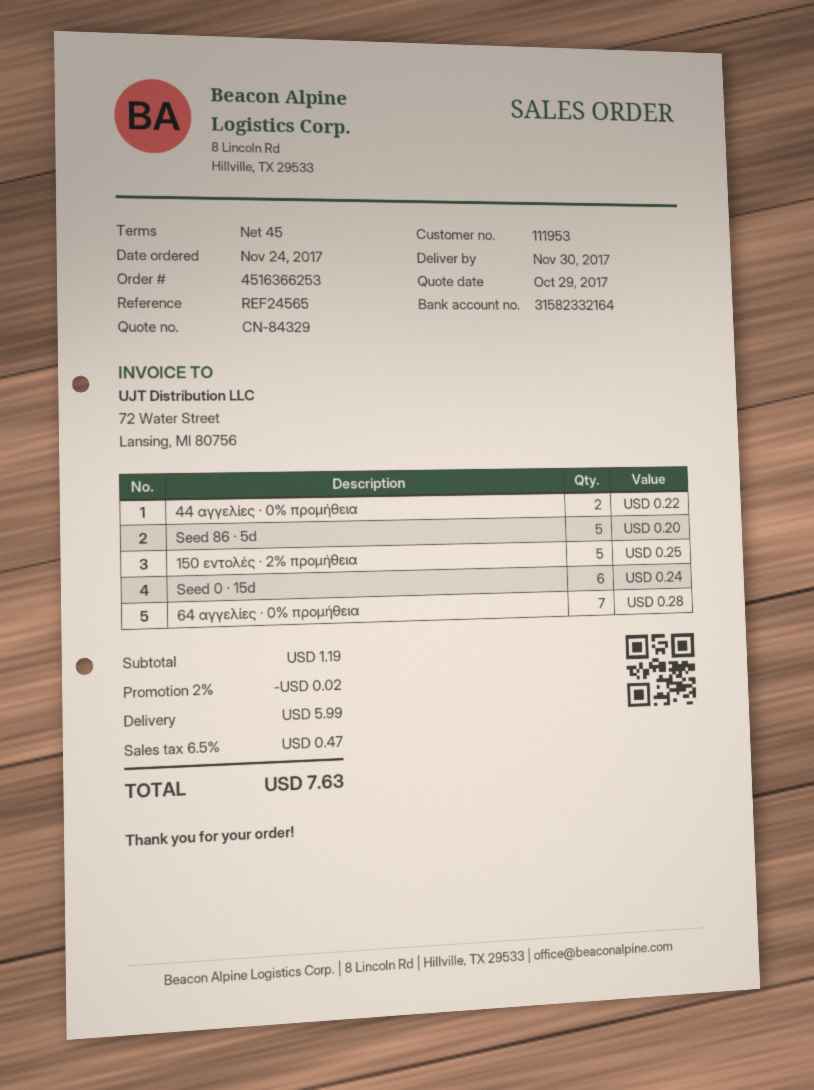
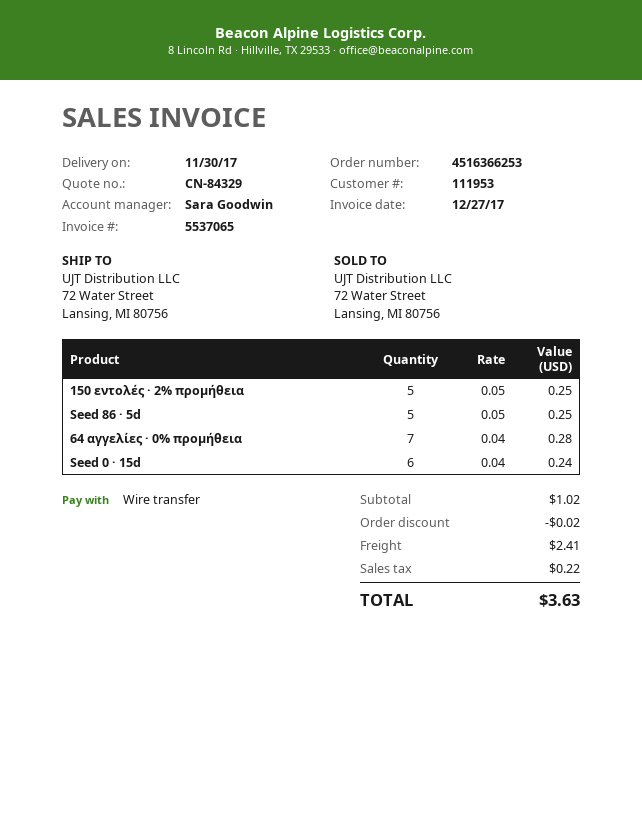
44 αγγελίες · 0% προμήθεια: 2 for 0.22 -> none
Seed 86 · 5d: 5 for 0.20 -> 5 for 0.25
subtotal: 1.19 -> 1.02
shipping: 5.99 -> 2.41
tax: 0.47 -> 0.22
total: 7.63 -> 3.63

